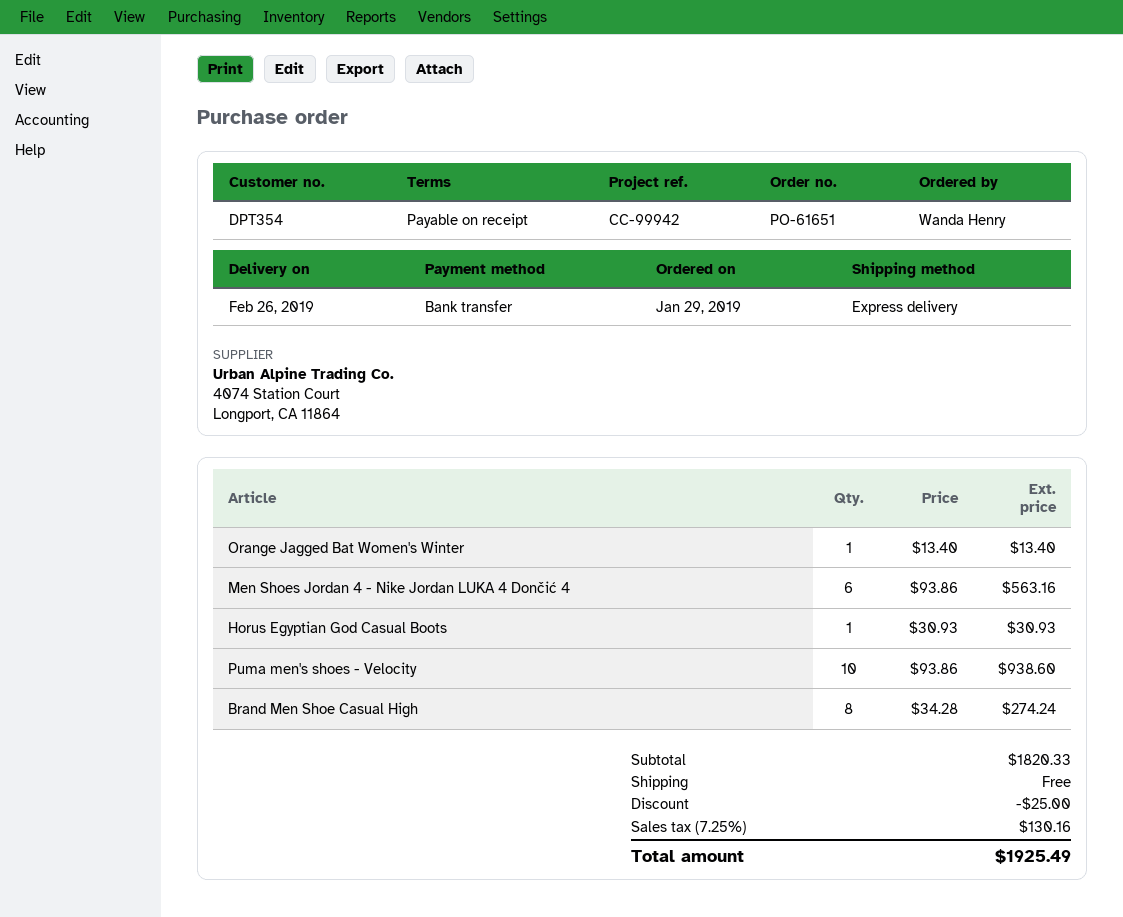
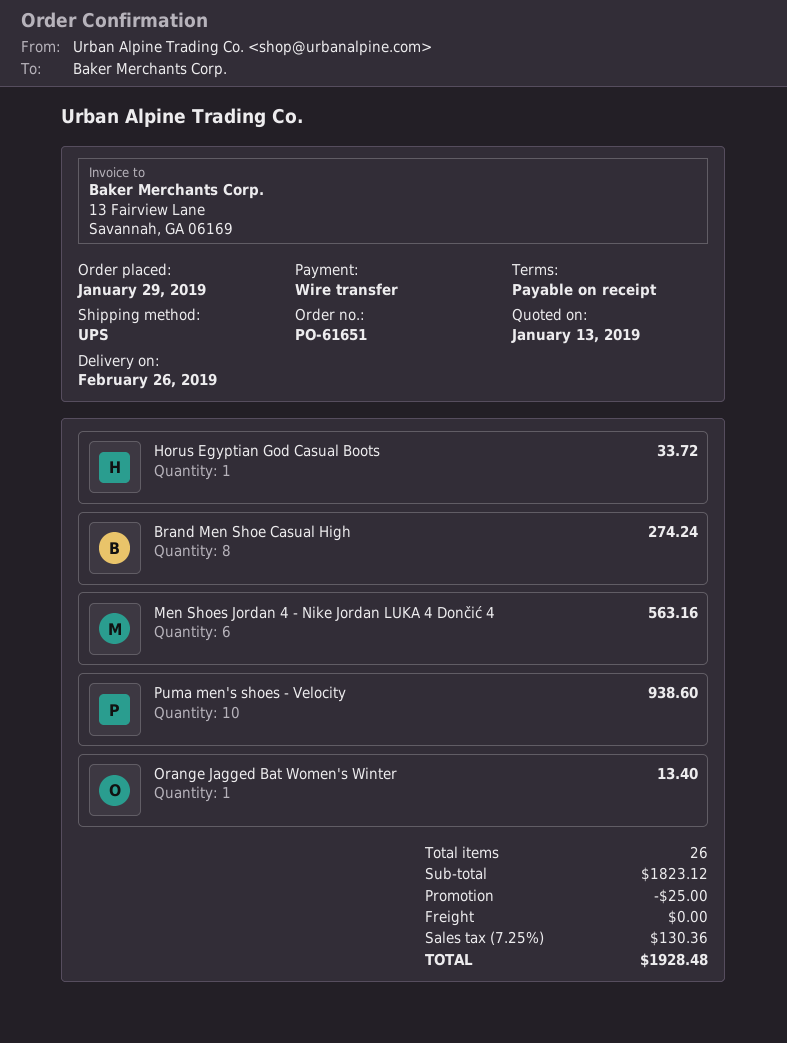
shipping method: express -> UPS
Horus Egyptian God Casual Boots: 1 for 30.93 -> 1 for 33.72
subtotal: 1820.33 -> 1823.12
tax: 7.25% = 130.16 -> 7.25% = 130.36
total: 1925.49 -> 1928.48

